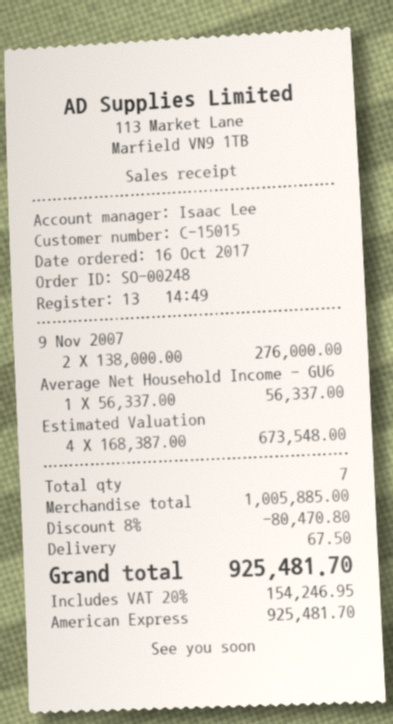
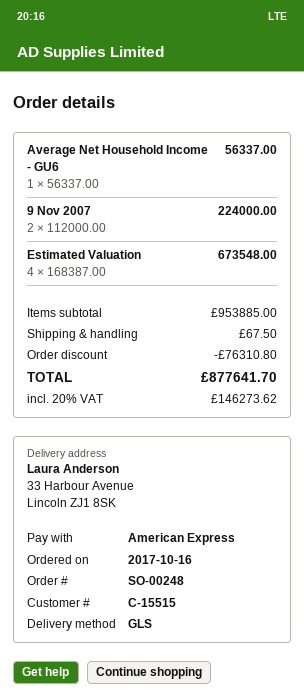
customer number: C-15015 -> C-15515
9 Nov 2007: 2 x 138000.00 = 276000.00 -> 2 x 112000.00 = 224000.00
subtotal: 1005885.00 -> 953885.00
discount: 80470.80 -> 76310.80
tax: 20% = 154246.95 -> 20% = 146273.62
total: 925481.70 -> 877641.70

